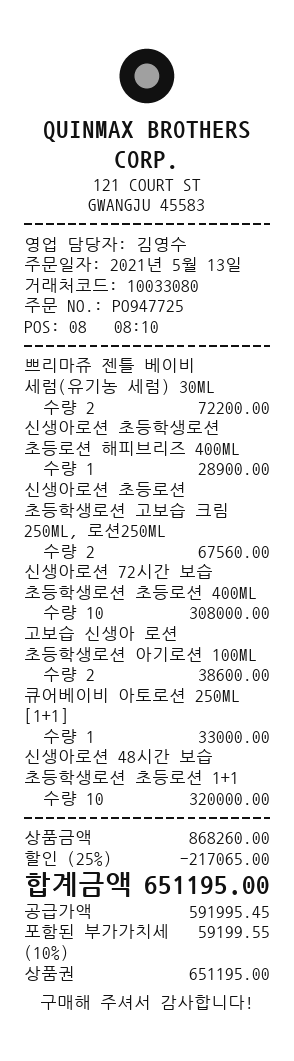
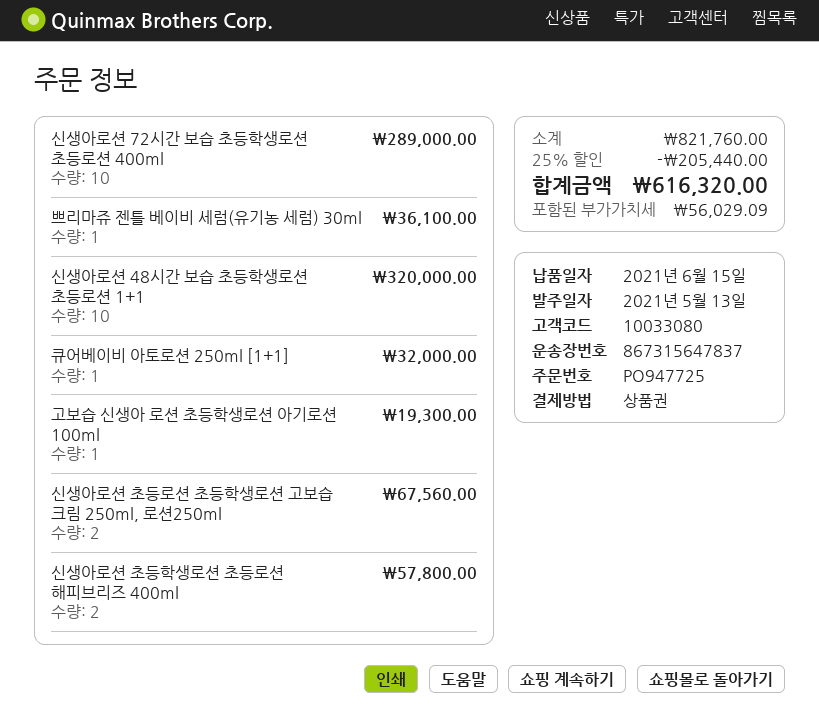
쁘리마쥬 젠틀 베이비 세럼(유기농 세럼) 30ML: 2 for 72200.00 -> 1 for 36100.00
신생아로션 초등학생로션 초등로션 해피브리즈 400ML: 1 for 28900.00 -> 2 for 57800.00
신생아로션 72시간 보습 초등학생로션 초등로션 400ML: 10 for 308000.00 -> 10 for 289000.00
고보습 신생아 로션 초등학생로션 아기로션 100ML: 2 for 38600.00 -> 1 for 19300.00
큐어베이비 아토로션 250ML [1+1]: 1 for 33000.00 -> 1 for 32000.00
subtotal: 868260.00 -> 821760.00
discount: 25% = 217065.00 -> 25% = 205440.00
tax: 59199.55 -> 56029.09
total: 651195.00 -> 616320.00

